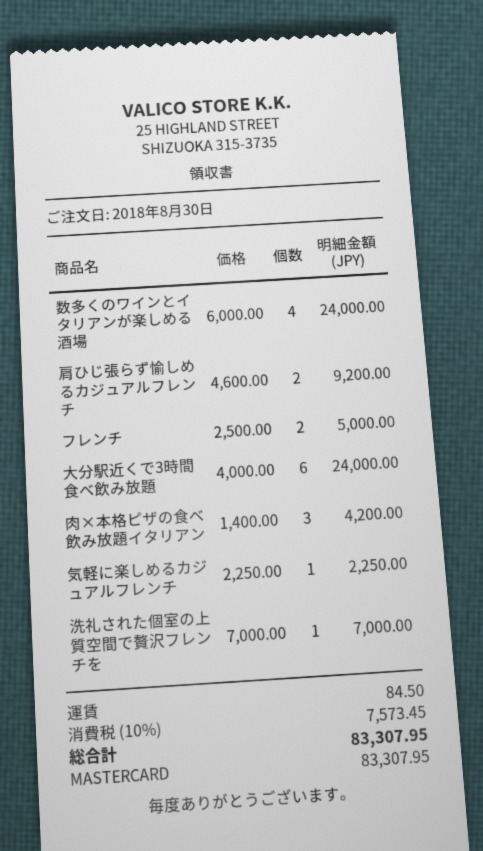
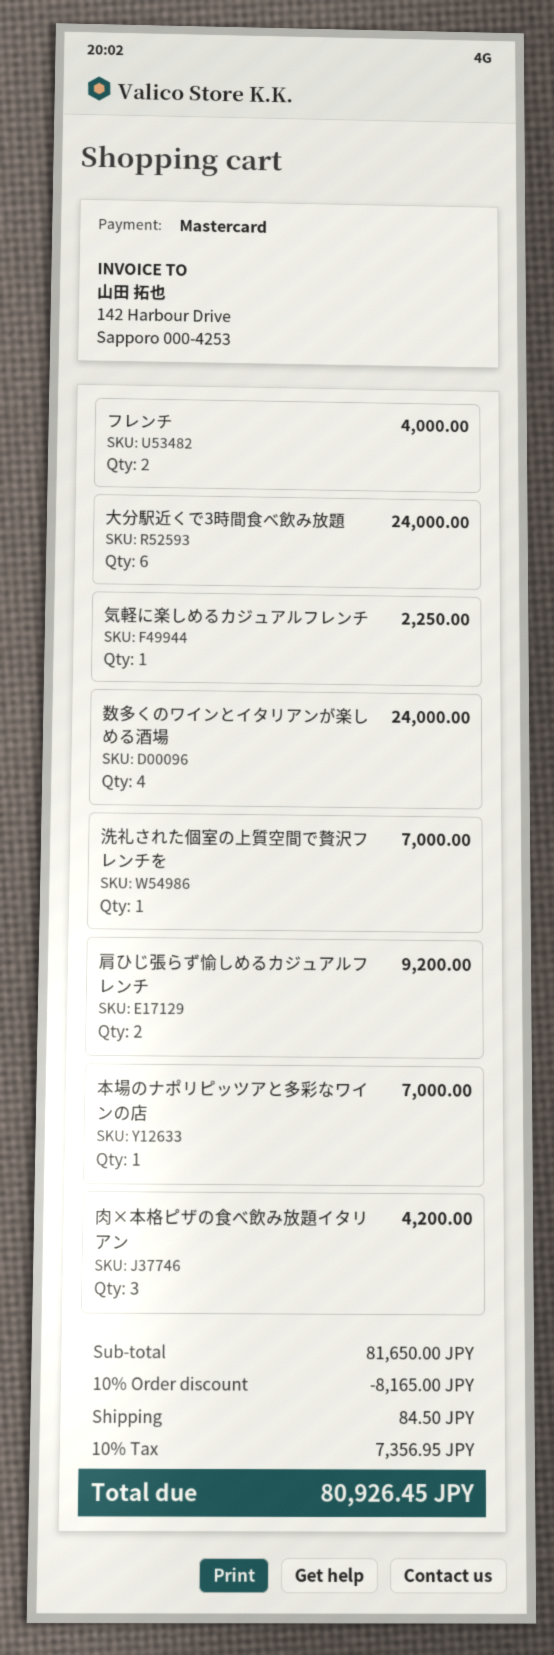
フレンチ: 2 for 5000.00 -> 2 for 4000.00
本場のナポリピッツアと多彩なワインの店: none -> 1 for 7000.00
discount: none -> 10% = 8165.00
tax: 10% = 7573.45 -> 10% = 7356.95
total: 83307.95 -> 80926.45

